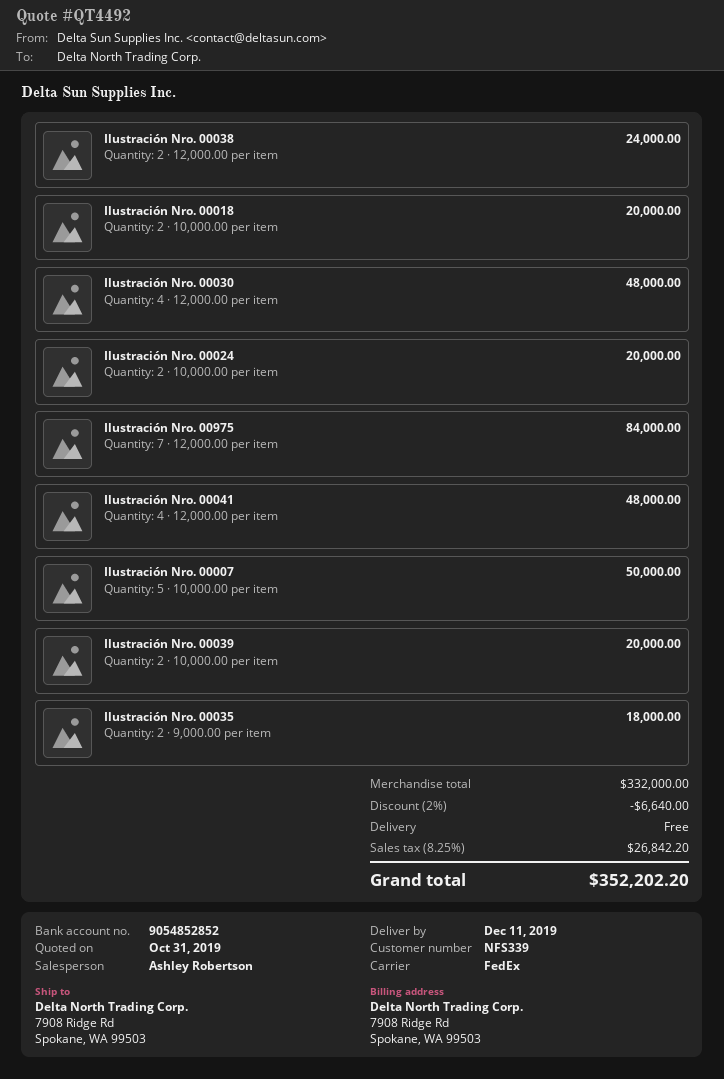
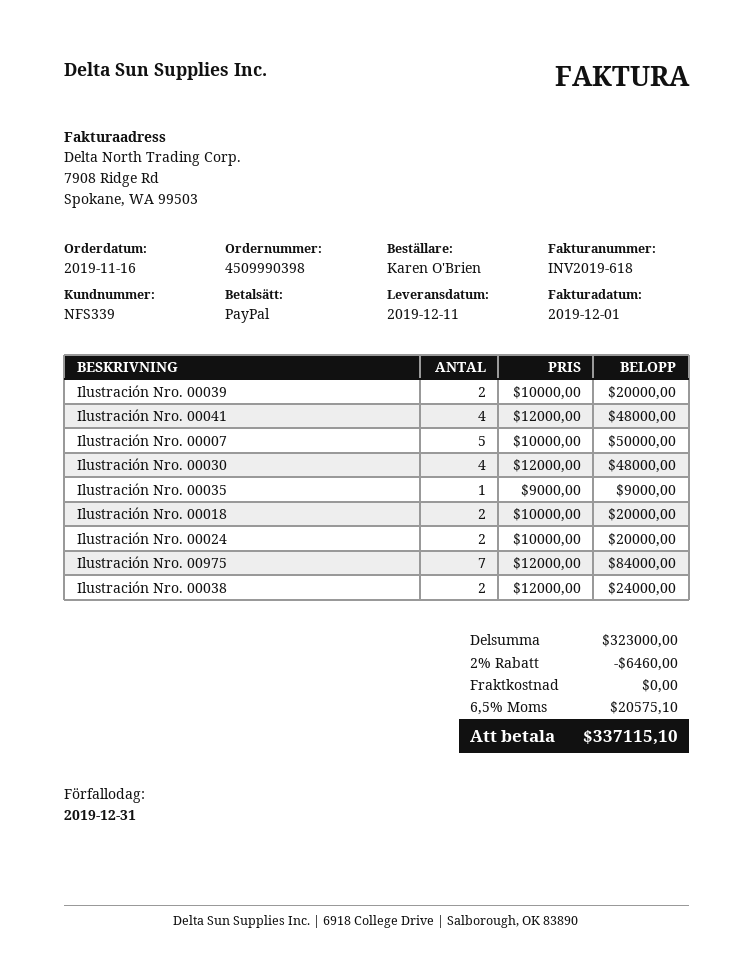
Ilustración Nro. 00035: 2 x 9000.00 = 18000.00 -> 1 x 9000.00 = 9000.00
subtotal: 332000.00 -> 323000.00
discount: 2% = 6640.00 -> 2% = 6460.00
tax: 8.25% = 26842.20 -> 6.5% = 20575.10
total: 352202.20 -> 337115.10

